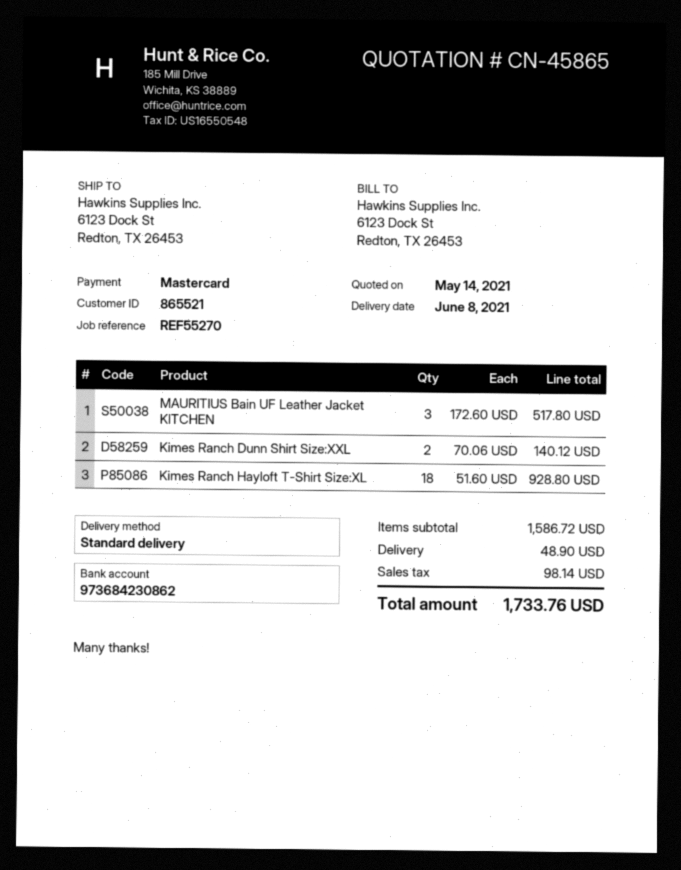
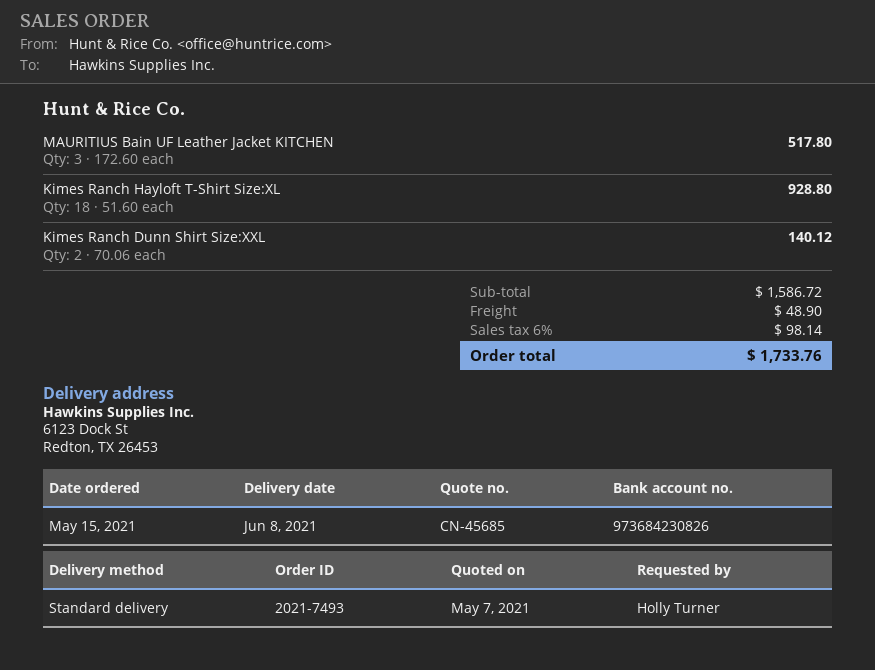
quote number: CN-45865 -> CN-45685
quote date: 2021-05-14 -> 2021-05-07
bank account: 973684230862 -> 973684230826

